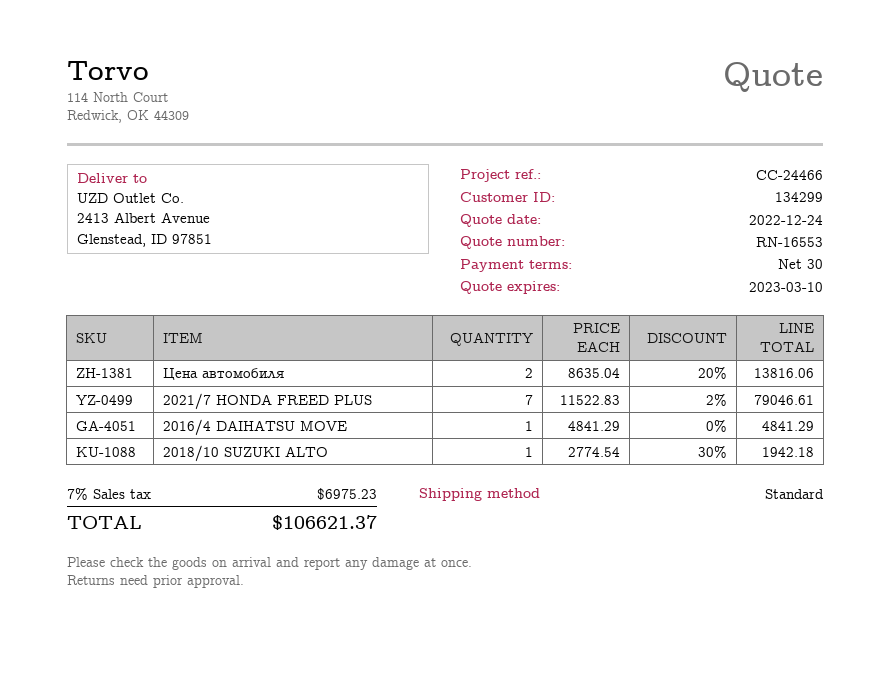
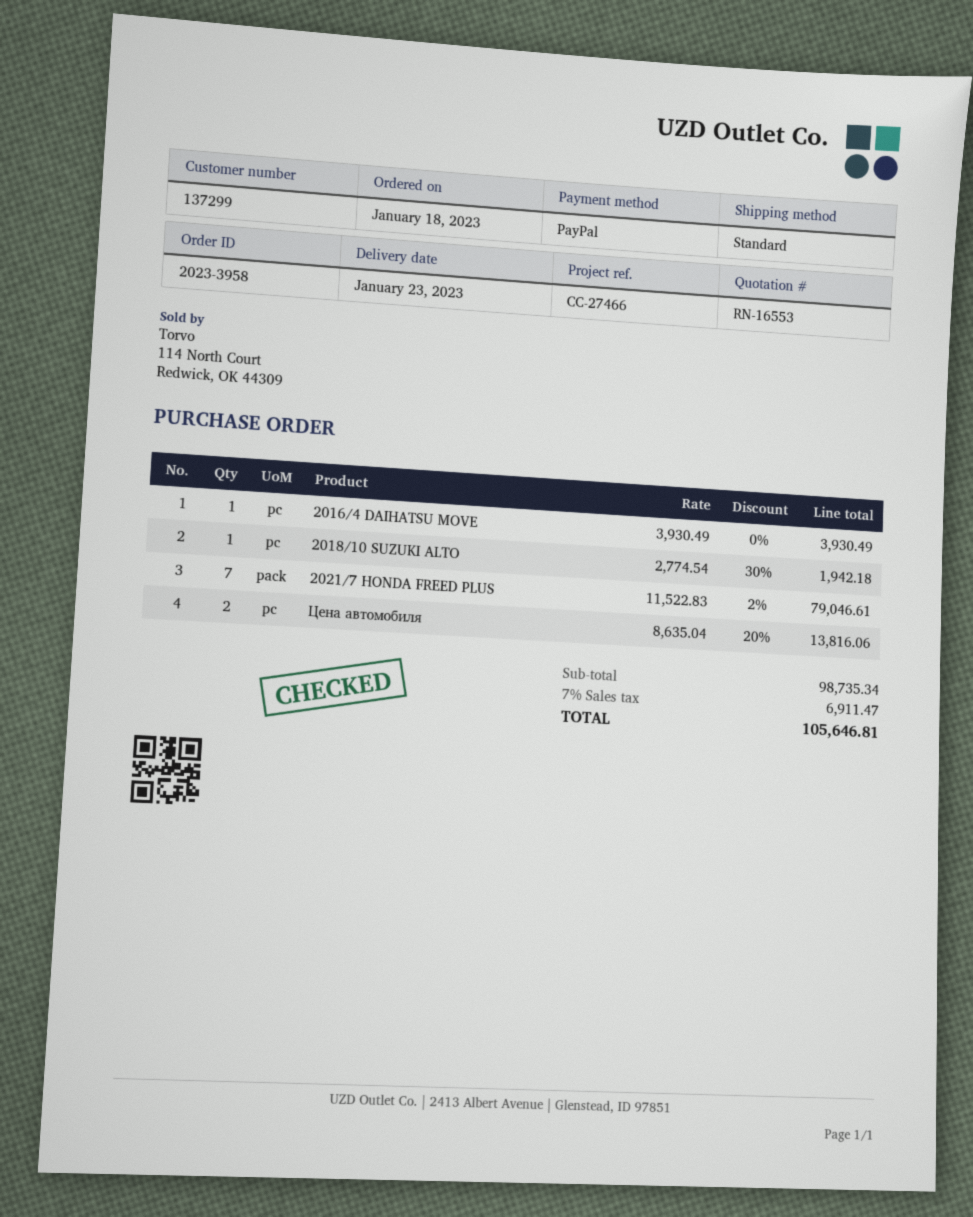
customer number: 134299 -> 137299
reference: CC-24466 -> CC-27466
2016/4 DAIHATSU MOVE: 1 x 4841.29 = 4841.29 -> 1 x 3930.49 = 3930.49
tax: 7% = 6975.23 -> 7% = 6911.47
total: 106621.37 -> 105646.81

